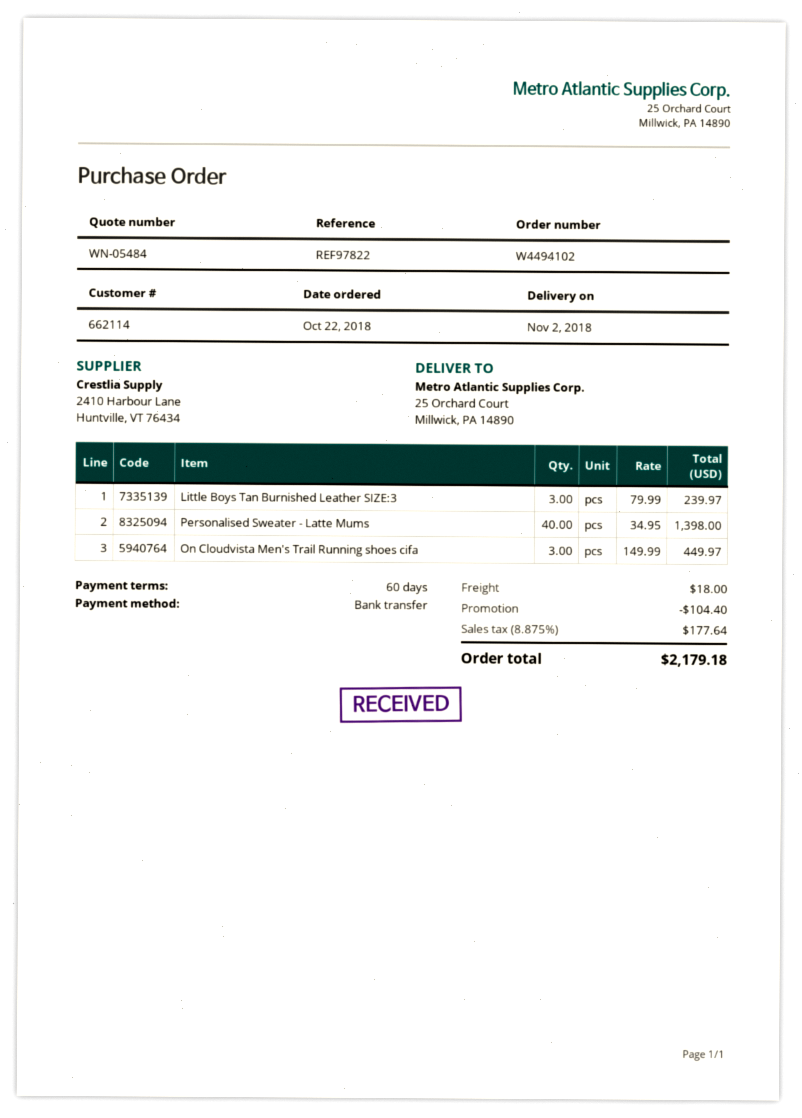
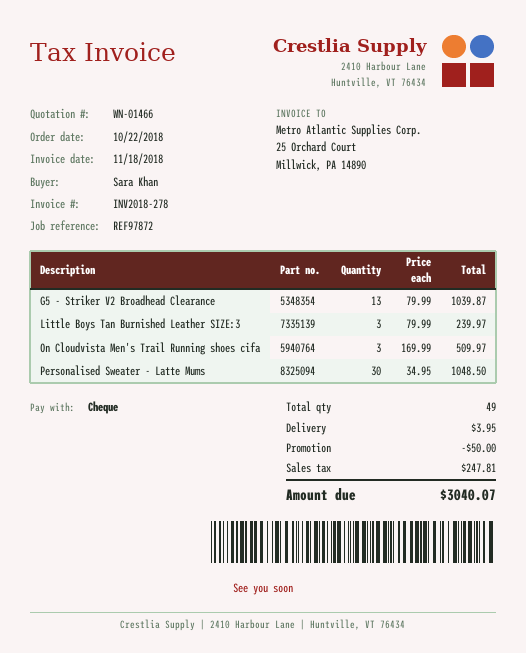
quote number: WN-05484 -> WN-01466
reference: REF97822 -> REF97872
payment method: bank transfer -> cheque
Personalised Sweater - Latte Mums: 40 x 34.95 = 1398.00 -> 30 x 34.95 = 1048.50
On Cloudvista Men's Trail Running shoes cifa: 3 x 149.99 = 449.97 -> 3 x 169.99 = 509.97
G5 - Striker V2 Broadhead Clearance: none -> 13 x 79.99 = 1039.87
discount: 104.40 -> 50.00
shipping: 18.00 -> 3.95
tax: 177.64 -> 247.81
total: 2179.18 -> 3040.07

